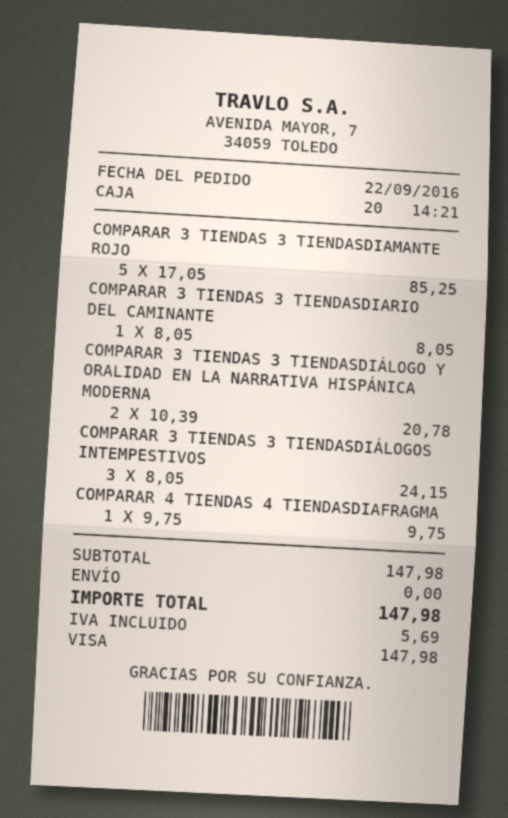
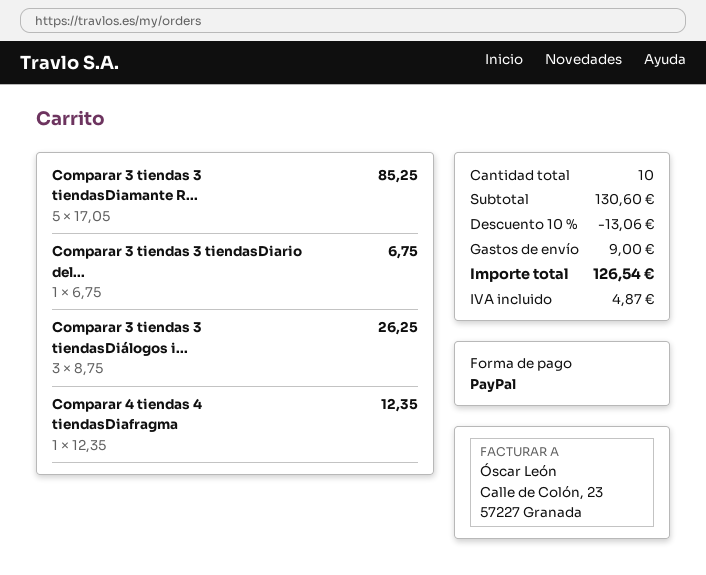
payment method: Visa -> PayPal
COMPARAR 3 TIENDAS 3 TIENDASDIARIO DEL CAMINANTE: 1 x 8.05 = 8.05 -> 1 x 6.75 = 6.75
COMPARAR 3 TIENDAS 3 TIENDASDIÁLOGO Y ORALIDAD EN LA NARRATIVA HISPÁNICA MODERNA: 2 x 10.39 = 20.78 -> none
COMPARAR 3 TIENDAS 3 TIENDASDIÁLOGOS INTEMPESTIVOS: 3 x 8.05 = 24.15 -> 3 x 8.75 = 26.25
COMPARAR 4 TIENDAS 4 TIENDASDIAFRAGMA: 1 x 9.75 = 9.75 -> 1 x 12.35 = 12.35
subtotal: 147.98 -> 130.60
discount: none -> 10% = 13.06
shipping: 0.00 -> 9.00
tax: 5.69 -> 4.87
total: 147.98 -> 126.54

